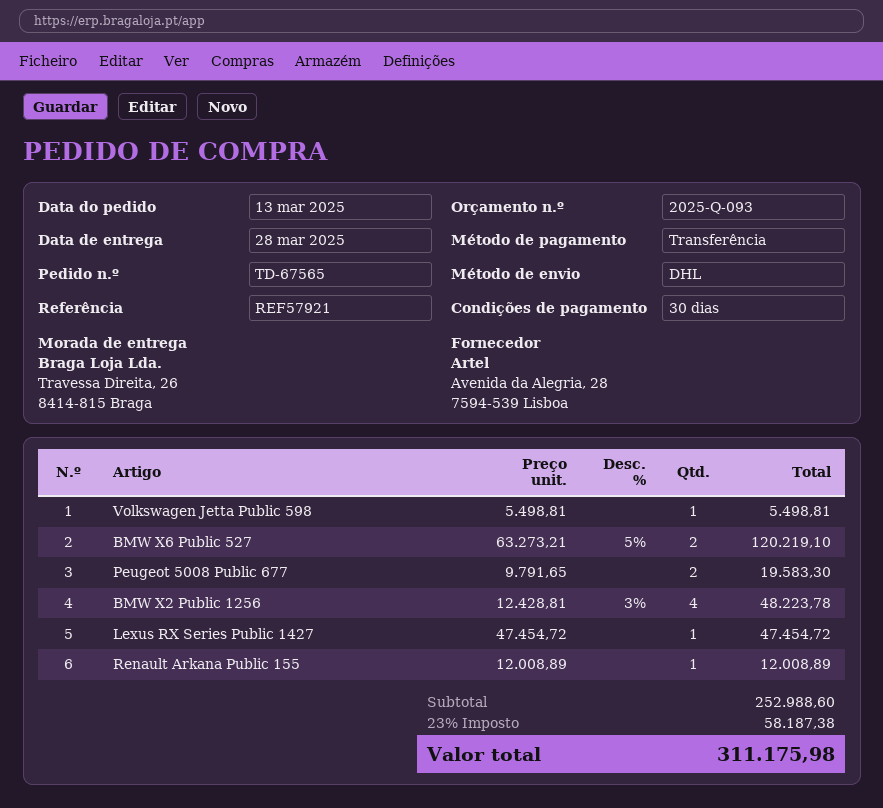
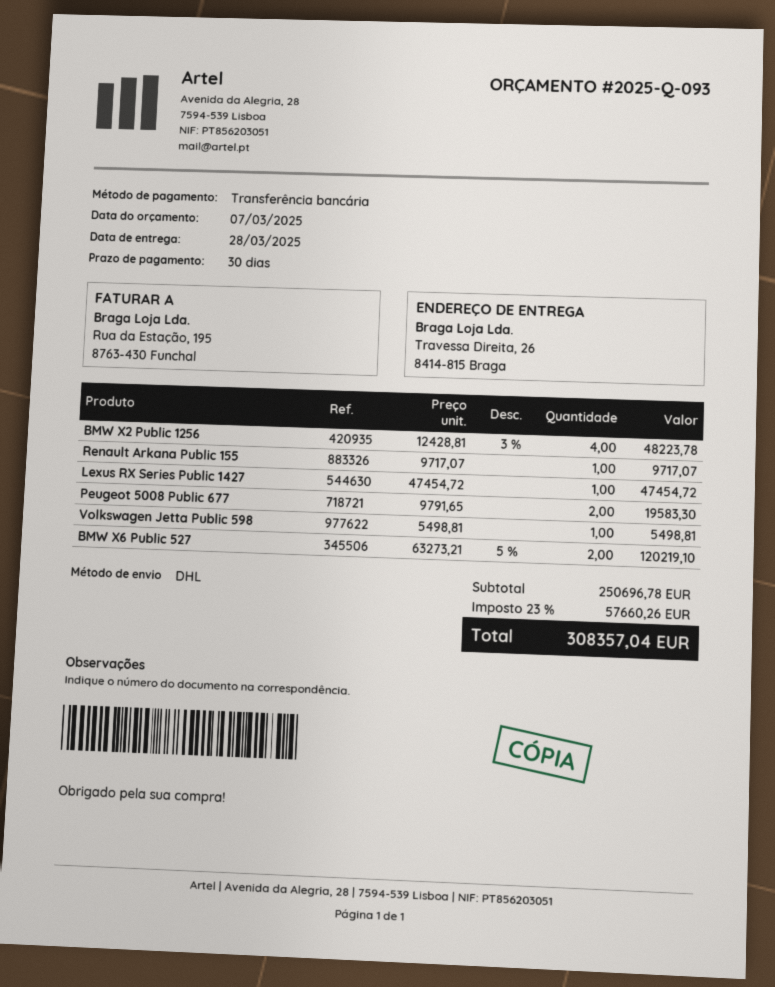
Renault Arkana Public 155: 1 x 12008.89 = 12008.89 -> 1 x 9717.07 = 9717.07
subtotal: 252988.60 -> 250696.78
tax: 23% = 58187.38 -> 23% = 57660.26
total: 311175.98 -> 308357.04

